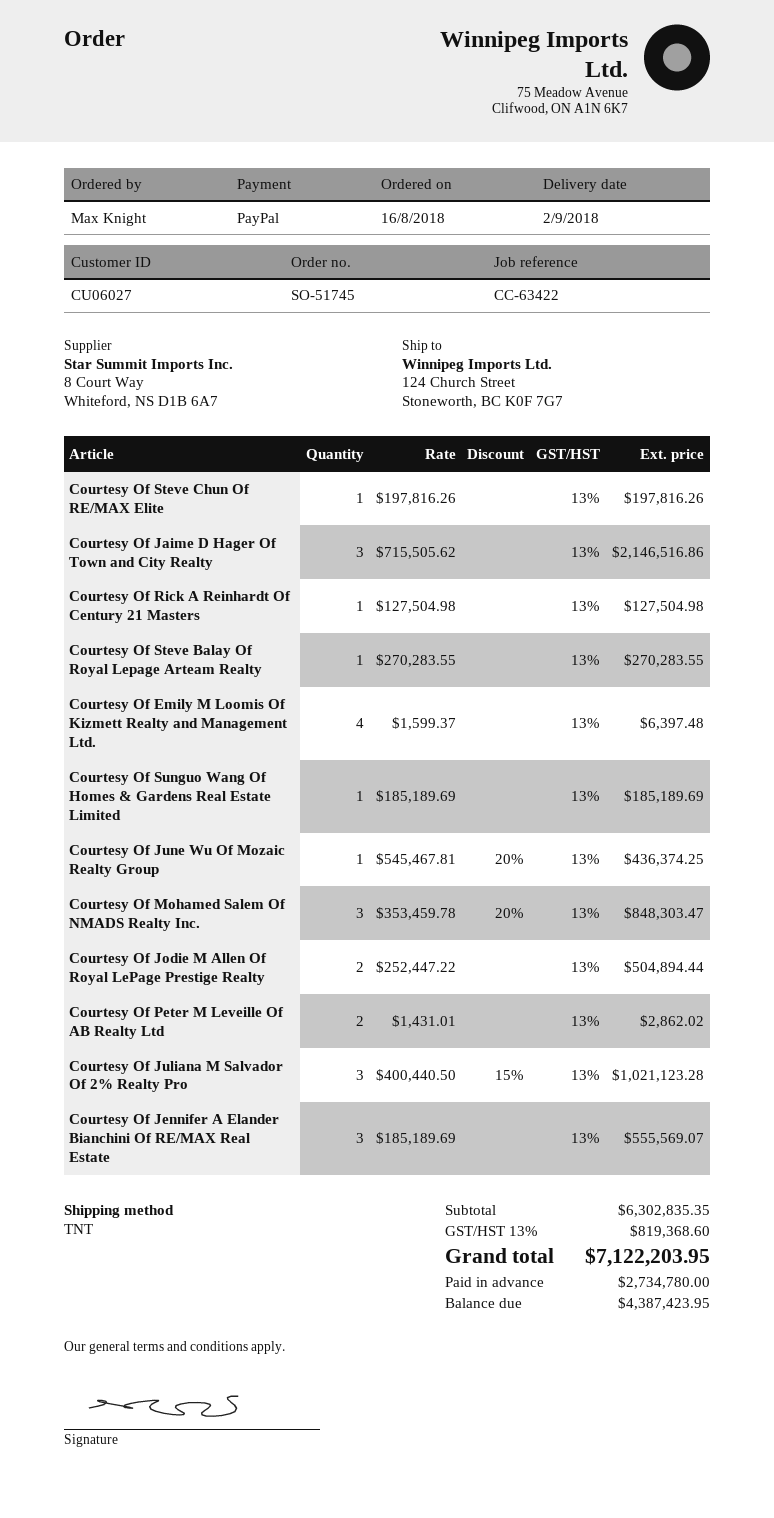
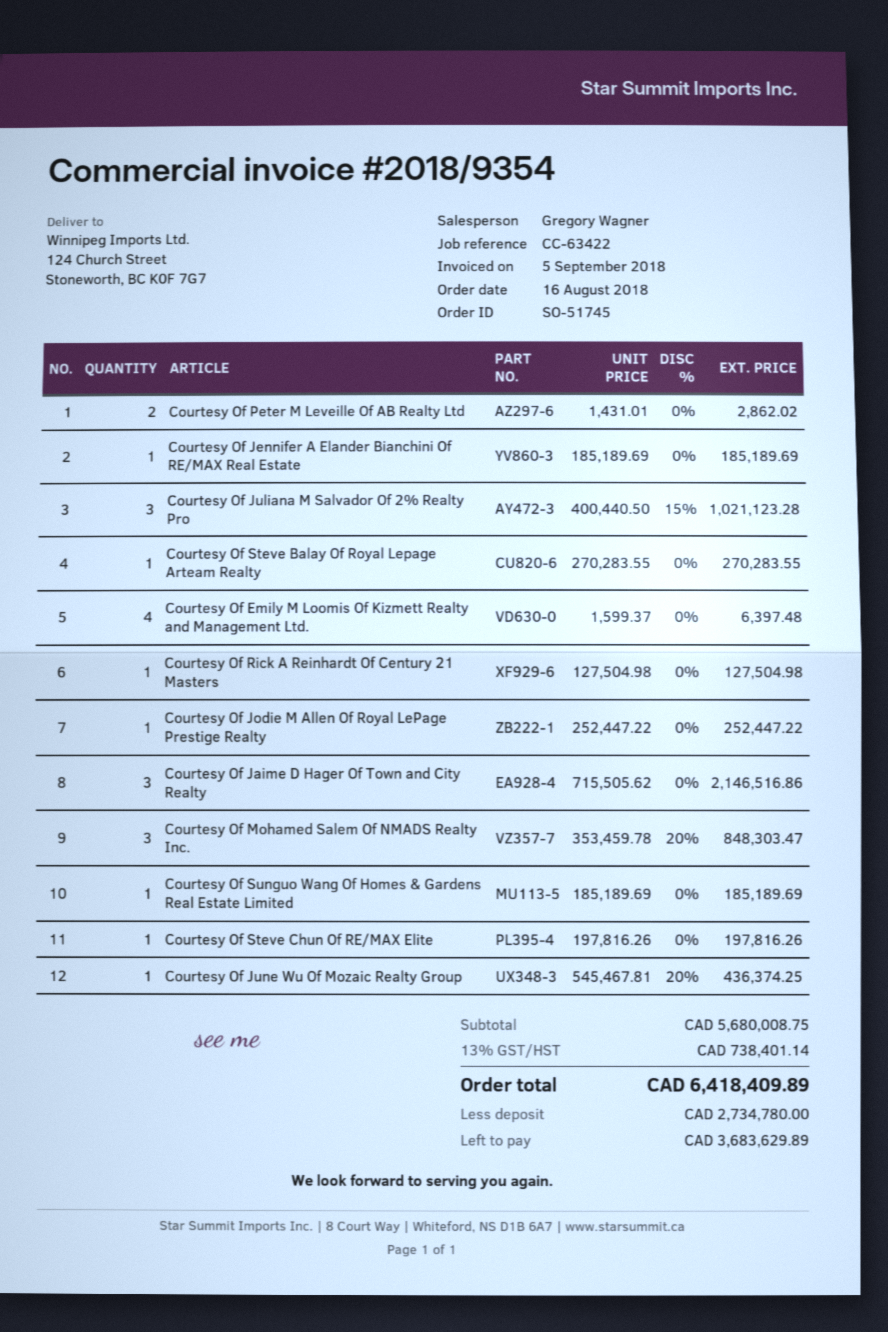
Courtesy Of Jodie M Allen Of Royal LePage Prestige Realty: 2 x 252447.22 = 504894.44 -> 1 x 252447.22 = 252447.22
Courtesy Of Jennifer A Elander Bianchini Of RE/MAX Real Estate: 3 x 185189.69 = 555569.07 -> 1 x 185189.69 = 185189.69
subtotal: 6302835.35 -> 5680008.75
tax: 13% = 819368.60 -> 13% = 738401.14
total: 7122203.95 -> 6418409.89
balance: 4387423.95 -> 3683629.89

